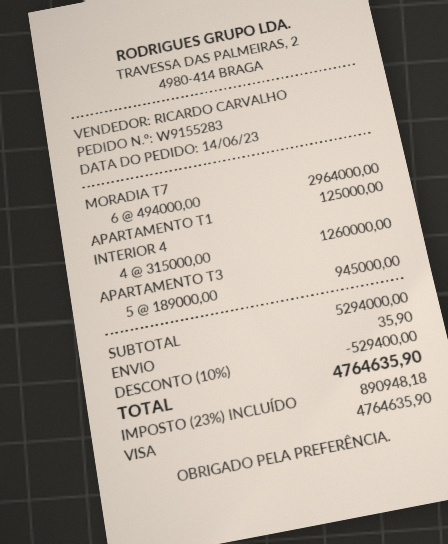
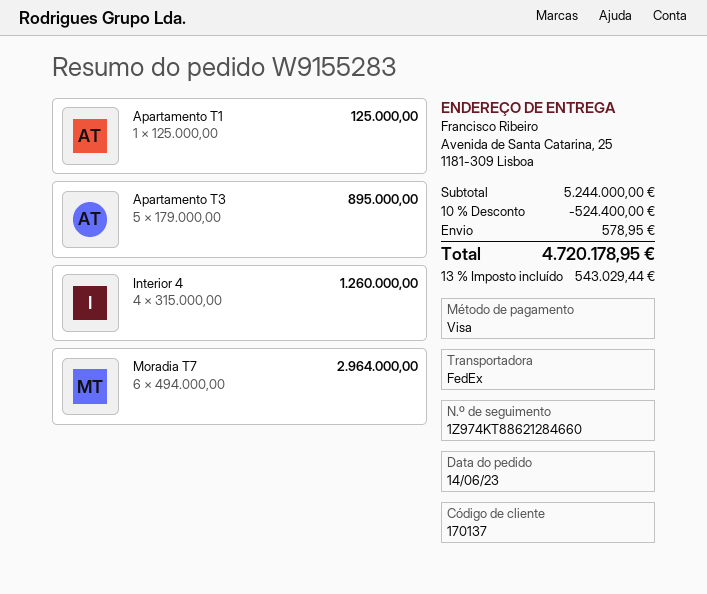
APARTAMENTO T3: 5 x 189000.00 = 945000.00 -> 5 x 179000.00 = 895000.00
subtotal: 5294000.00 -> 5244000.00
discount: 10% = 529400.00 -> 10% = 524400.00
shipping: 35.90 -> 578.95
tax: 23% = 890948.18 -> 13% = 543029.44
total: 4764635.90 -> 4720178.95

